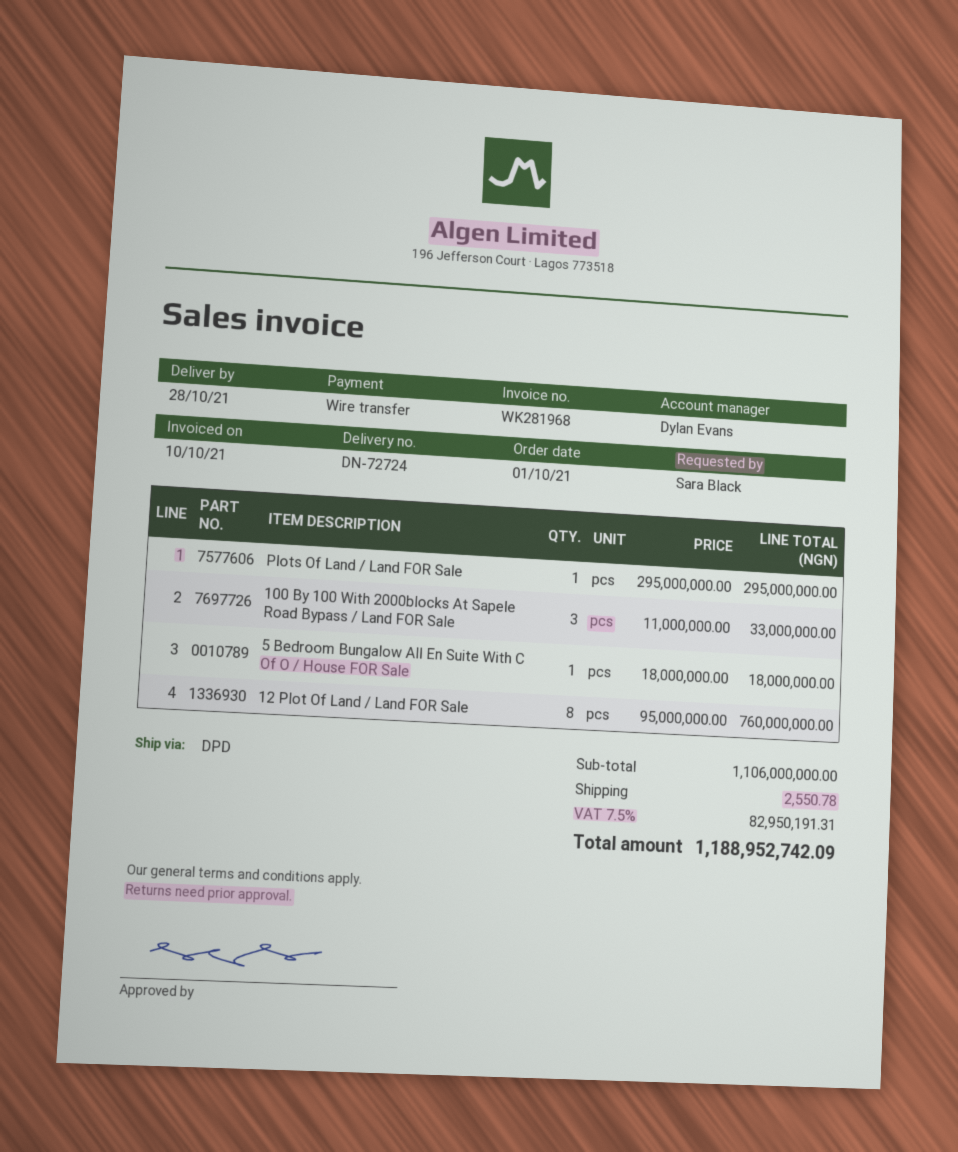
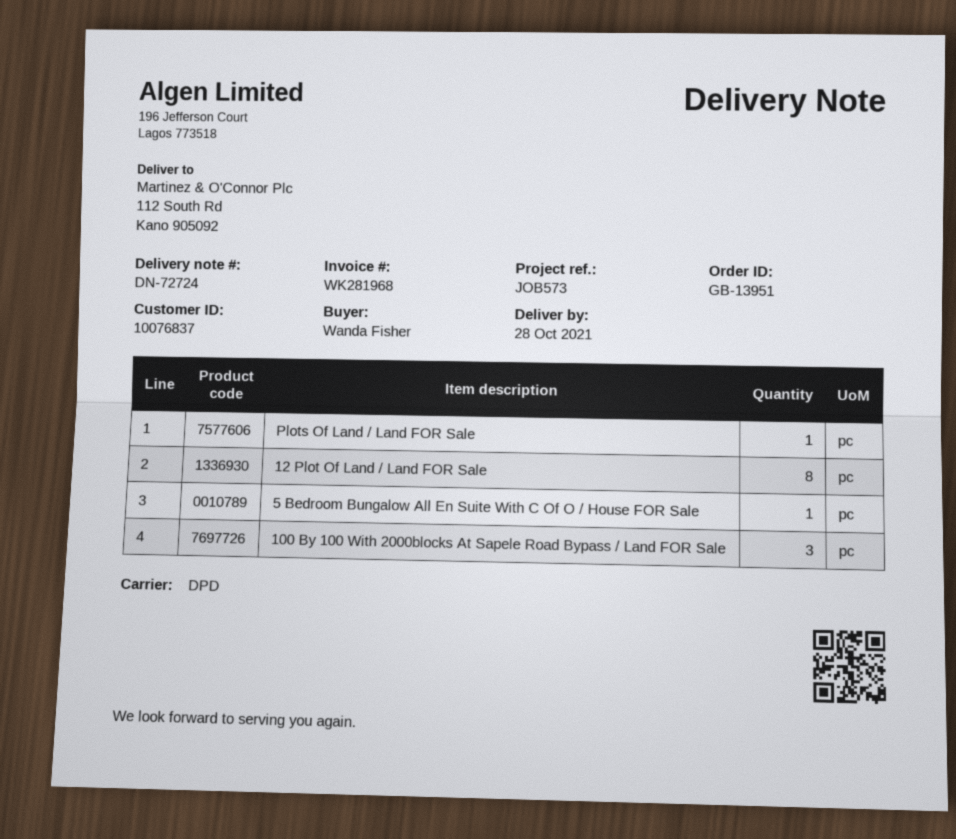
ordered by: Sara Black -> Wanda Fisher

